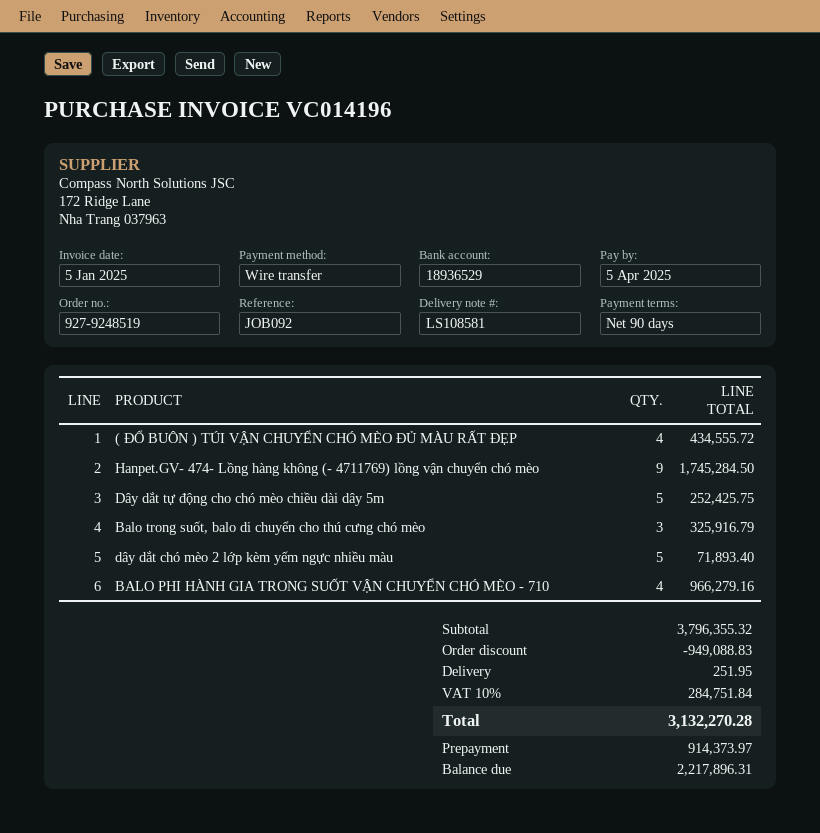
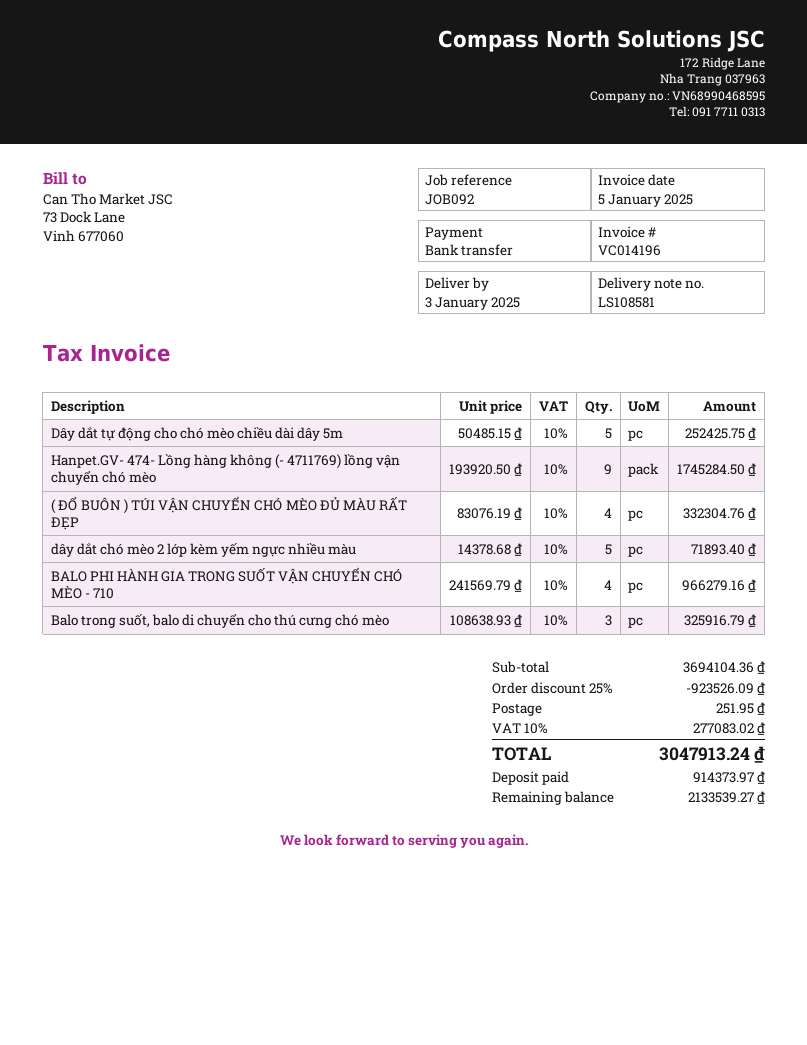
( ĐỔ BUÔN ) TÚI VẬN CHUYỂN CHÓ MÈO ĐỦ MÀU RẤT ĐẸP: 4 for 434555.72 -> 4 for 332304.76
subtotal: 3796355.32 -> 3694104.36
discount: 949088.83 -> 923526.09
tax: 10% = 284751.84 -> 10% = 277083.02
total: 3132270.28 -> 3047913.24
balance: 2217896.31 -> 2133539.27

